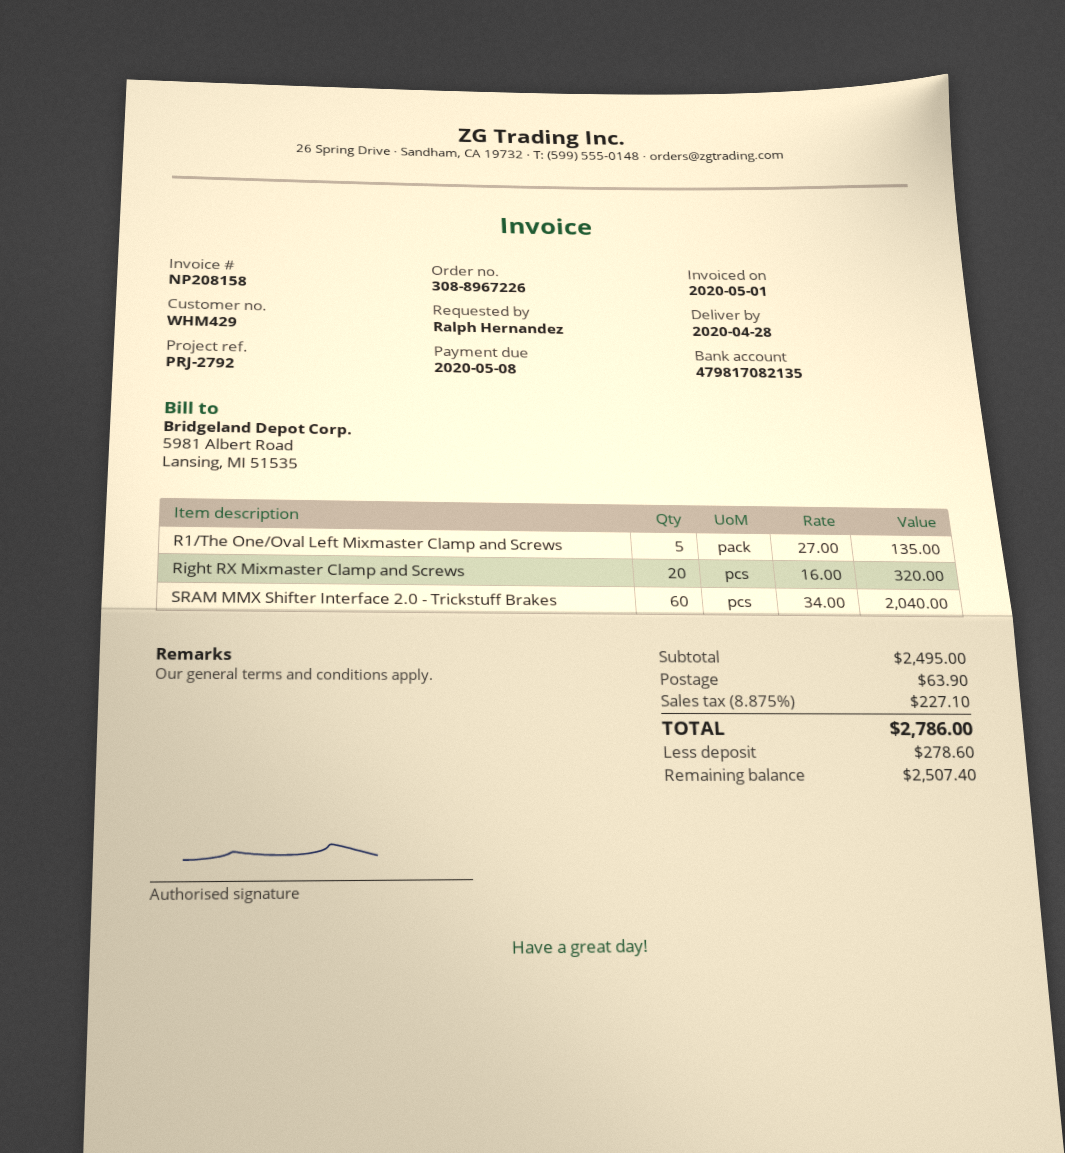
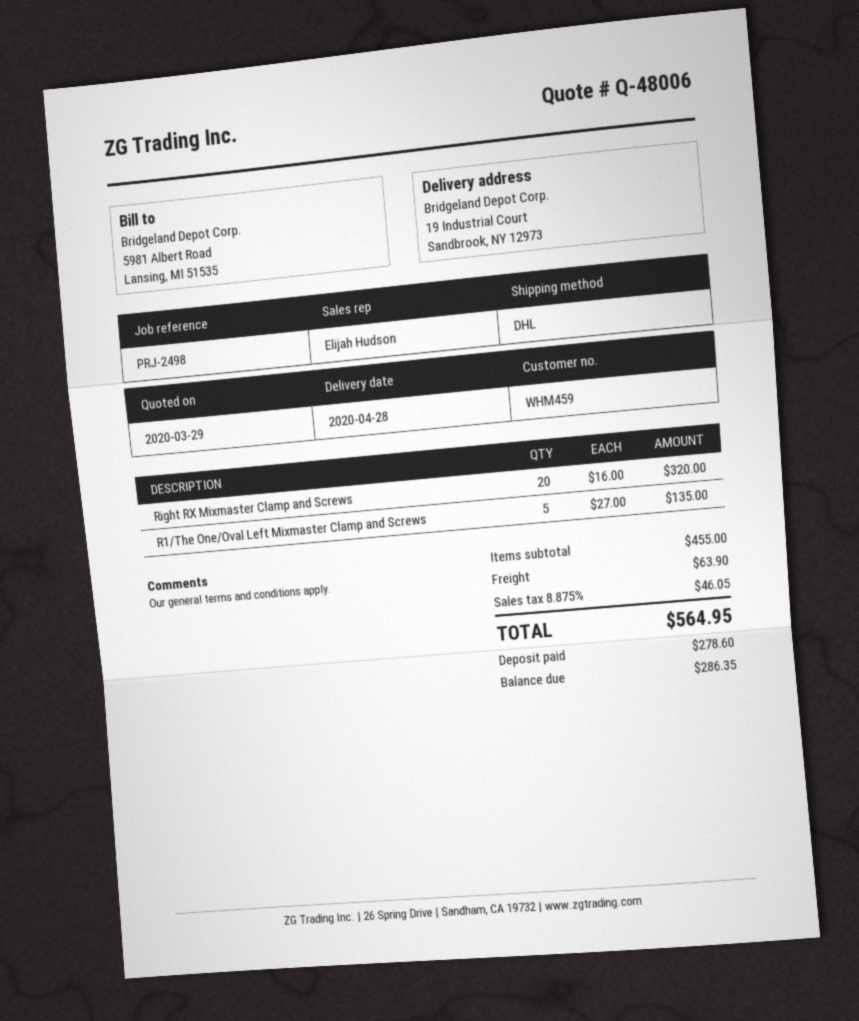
customer number: WHM429 -> WHM459
reference: PRJ-2792 -> PRJ-2498
SRAM MMX Shifter Interface 2.0 - Trickstuff Brakes: 60 x 34.00 = 2040.00 -> none
subtotal: 2495.00 -> 455.00
tax: 8.875% = 227.10 -> 8.875% = 46.05
total: 2786.00 -> 564.95
balance: 2507.40 -> 286.35

